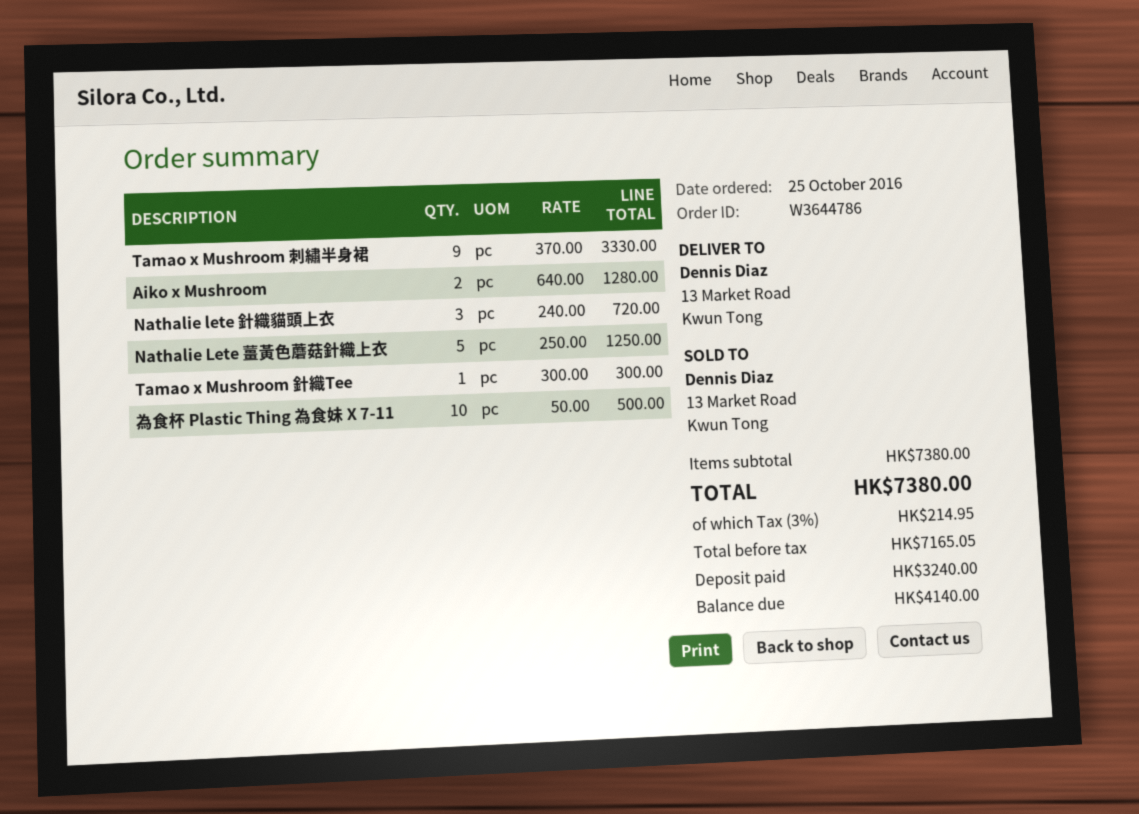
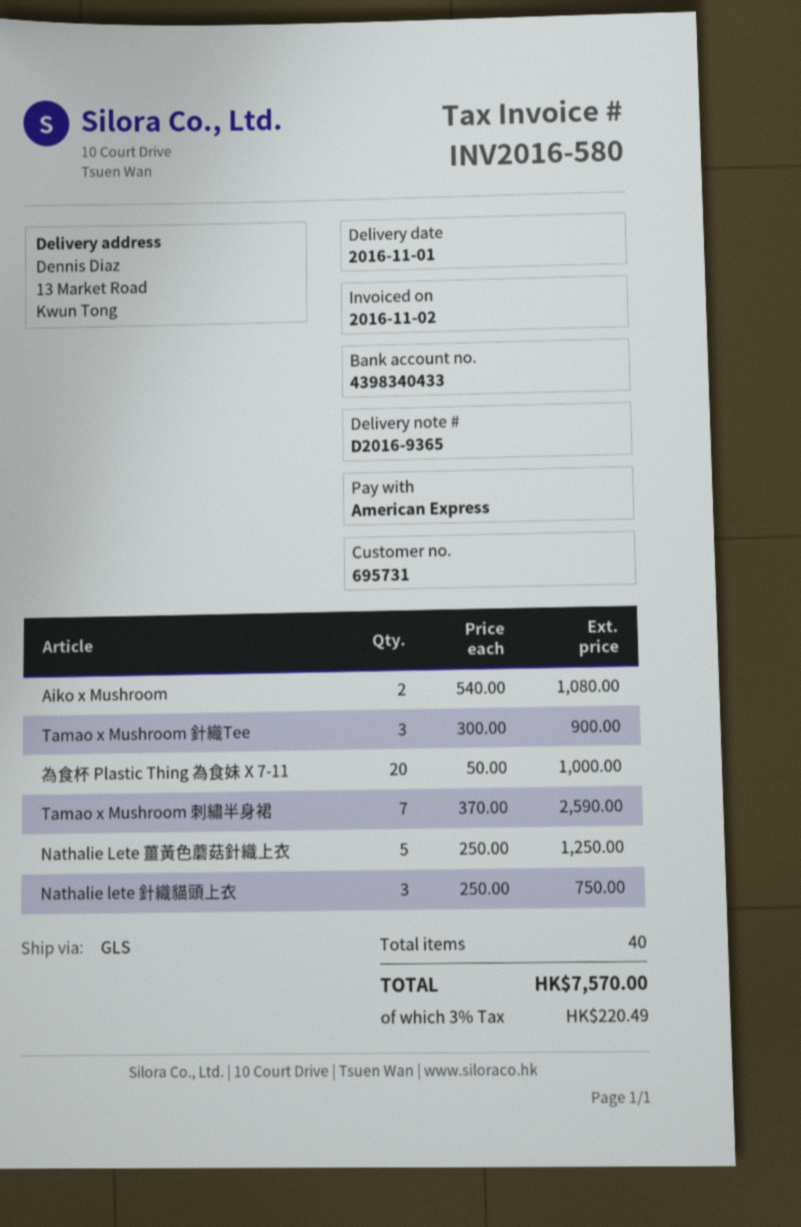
Tamao x Mushroom 刺繡半身裙: 9 x 370.00 = 3330.00 -> 7 x 370.00 = 2590.00
Aiko x Mushroom: 2 x 640.00 = 1280.00 -> 2 x 540.00 = 1080.00
Nathalie lete 針織貓頭上衣: 3 x 240.00 = 720.00 -> 3 x 250.00 = 750.00
Tamao x Mushroom 針織Tee: 1 x 300.00 = 300.00 -> 3 x 300.00 = 900.00
為食杯 Plastic Thing 為食妹 X 7-11: 10 x 50.00 = 500.00 -> 20 x 50.00 = 1000.00
tax: 3% = 214.95 -> 3% = 220.49
total: 7380.00 -> 7570.00

